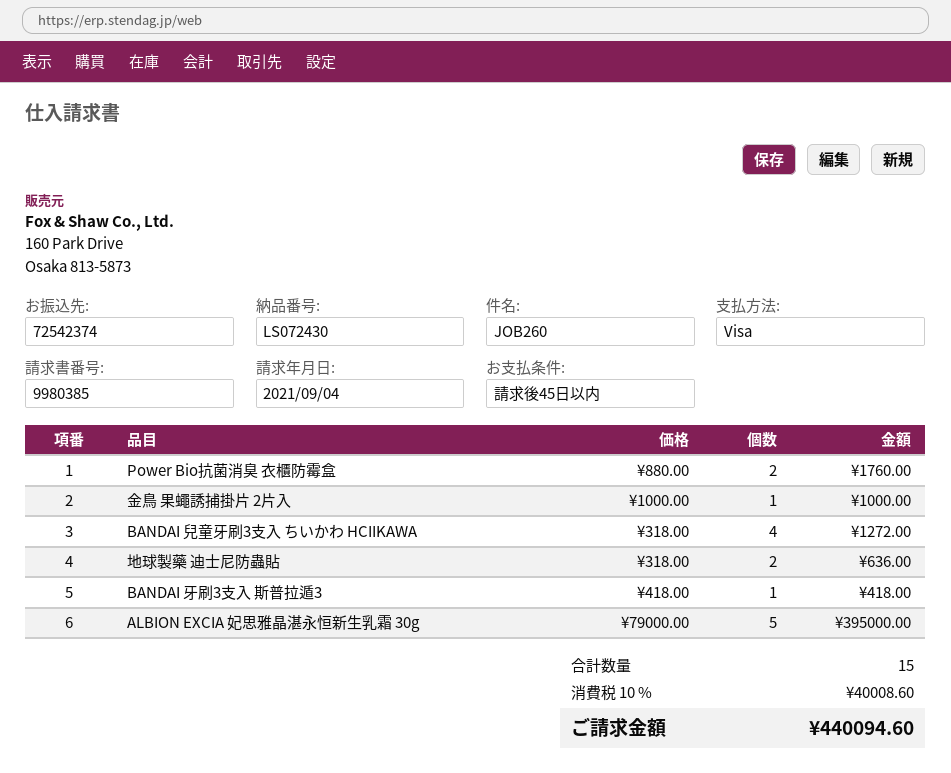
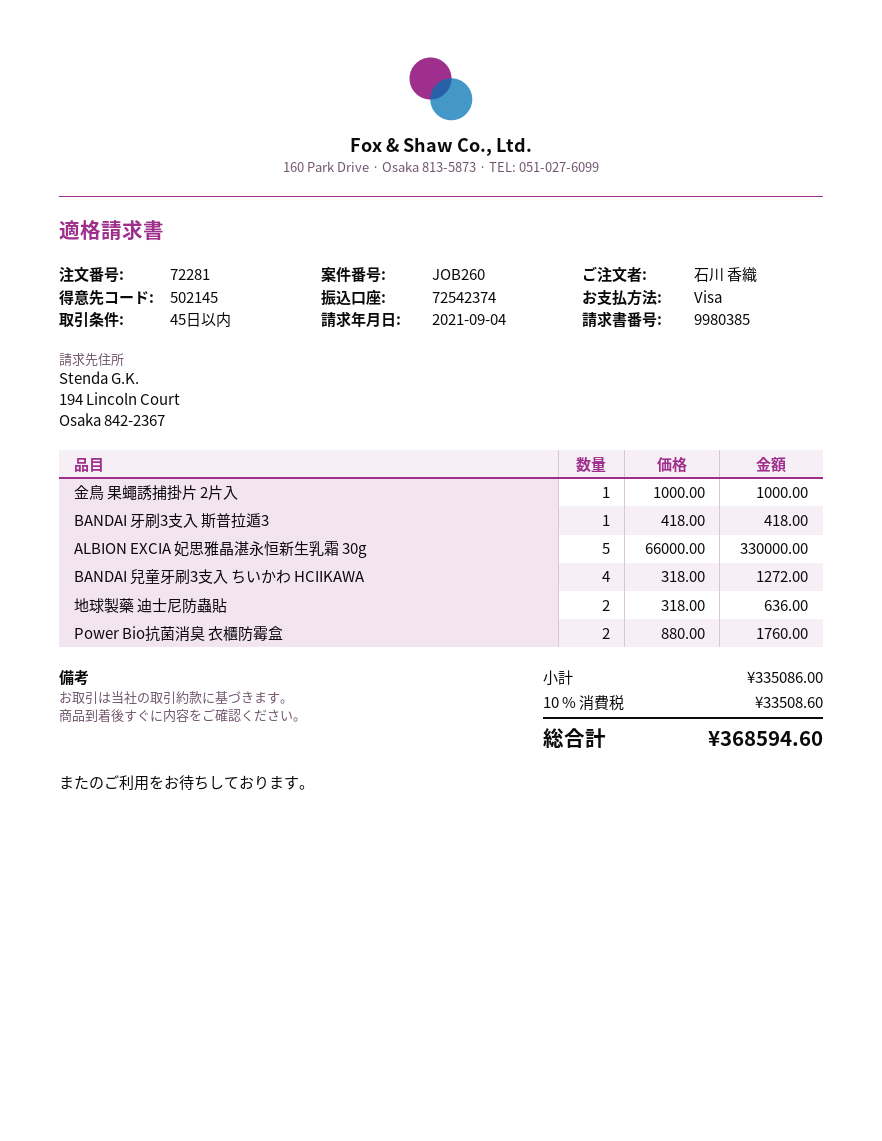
ALBION EXCIA 妃思雅晶湛永恒新生乳霜 30g: 5 x 79000.00 = 395000.00 -> 5 x 66000.00 = 330000.00
tax: 10% = 40008.60 -> 10% = 33508.60
total: 440094.60 -> 368594.60

